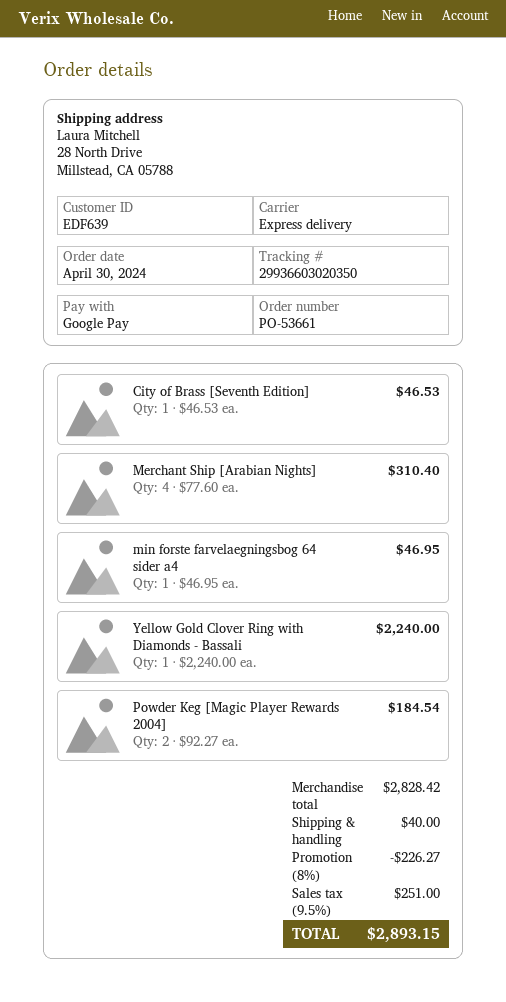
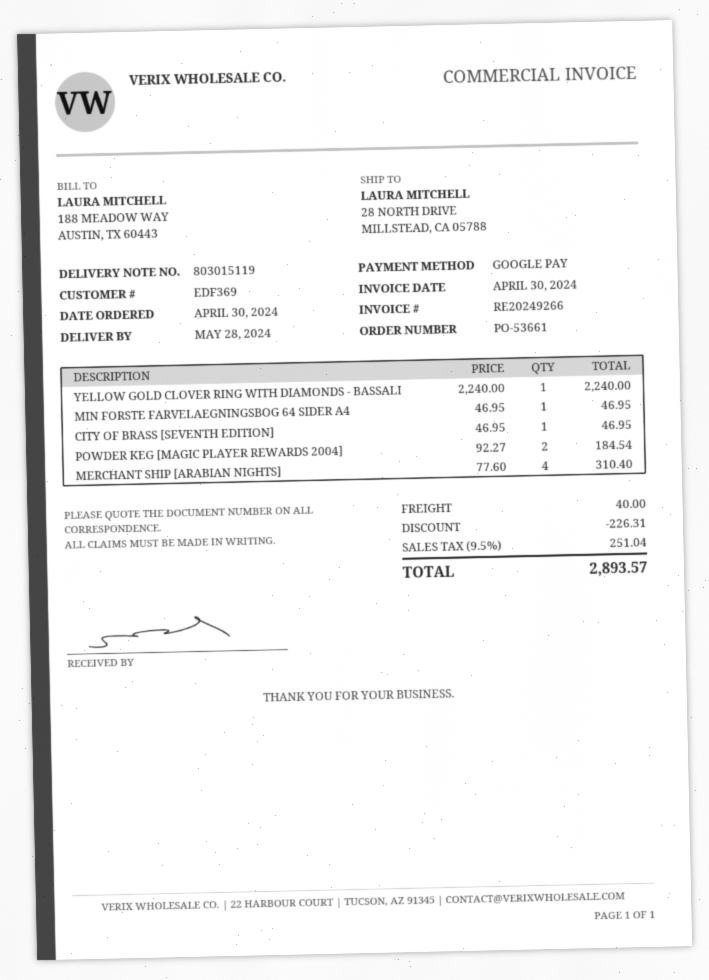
customer number: EDF639 -> EDF369
City of Brass [Seventh Edition]: 1 x 46.53 = 46.53 -> 1 x 46.95 = 46.95
discount: 226.27 -> 226.31
tax: 9.5% = 251.00 -> 9.5% = 251.04
total: 2893.15 -> 2893.57

